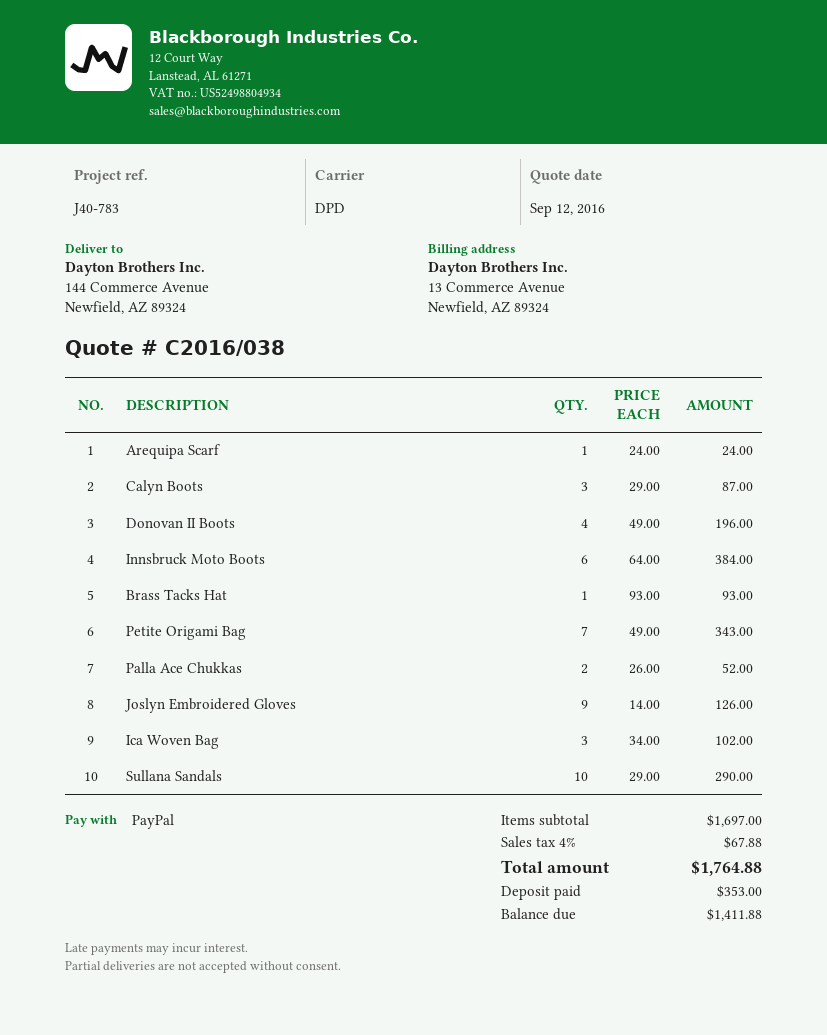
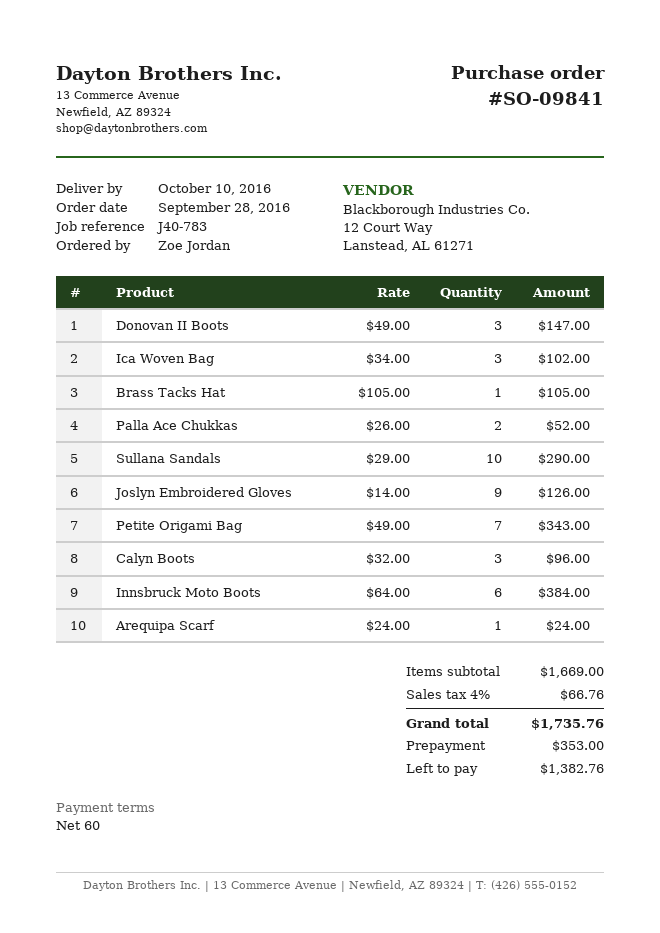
Calyn Boots: 3 x 29.00 = 87.00 -> 3 x 32.00 = 96.00
Donovan II Boots: 4 x 49.00 = 196.00 -> 3 x 49.00 = 147.00
Brass Tacks Hat: 1 x 93.00 = 93.00 -> 1 x 105.00 = 105.00
subtotal: 1697.00 -> 1669.00
tax: 4% = 67.88 -> 4% = 66.76
total: 1764.88 -> 1735.76
balance: 1411.88 -> 1382.76

